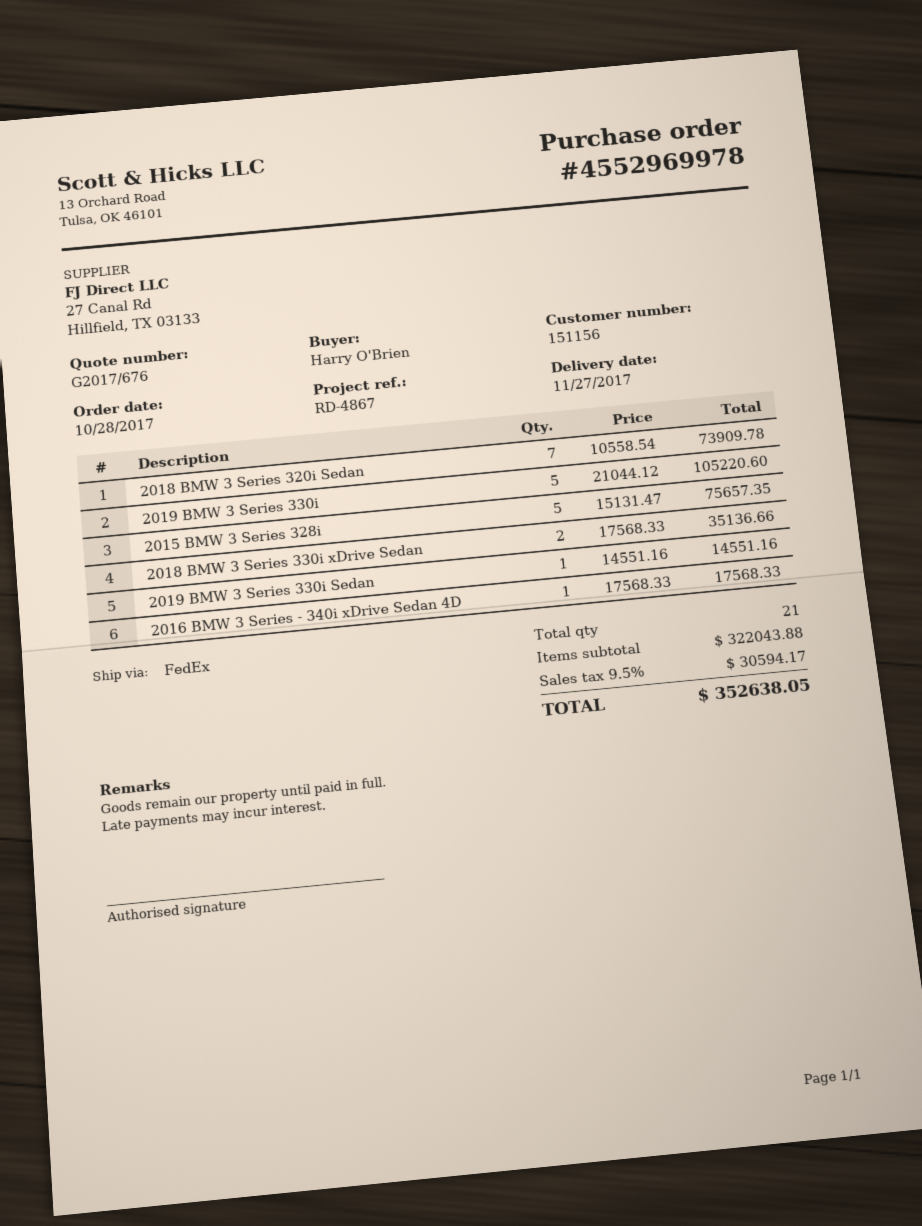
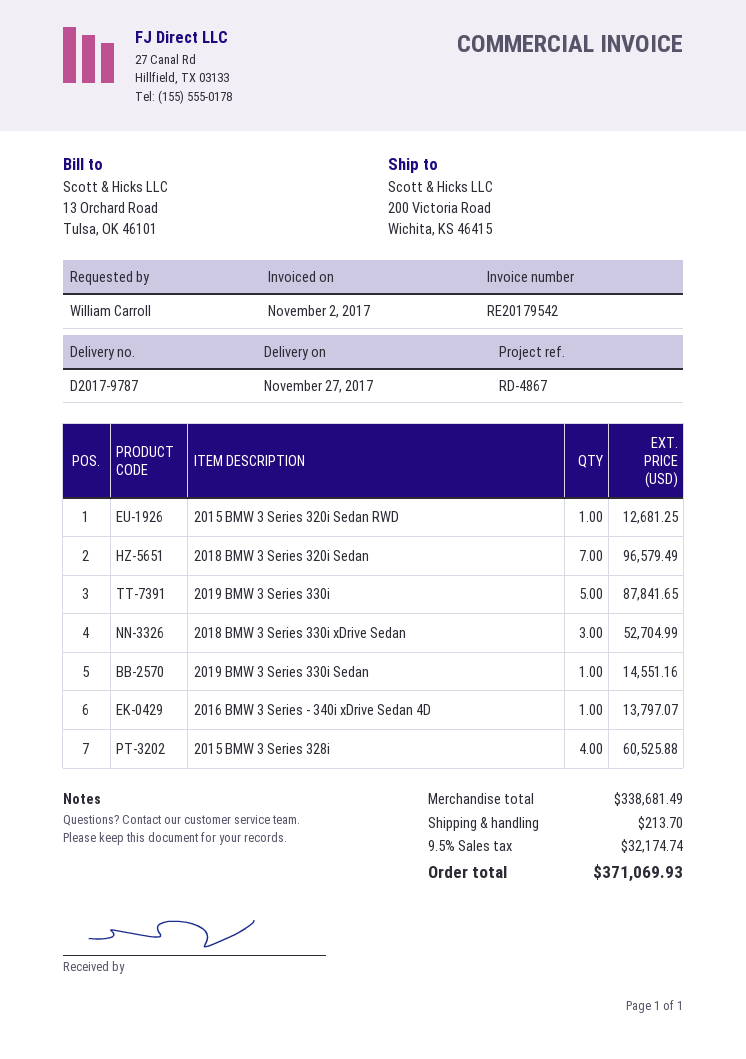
ordered by: Harry O'Brien -> William Carroll
2018 BMW 3 Series 320i Sedan: 7 for 73909.78 -> 7 for 96579.49
2019 BMW 3 Series 330i: 5 for 105220.60 -> 5 for 87841.65
2015 BMW 3 Series 328i: 5 for 75657.35 -> 4 for 60525.88
2018 BMW 3 Series 330i xDrive Sedan: 2 for 35136.66 -> 3 for 52704.99
2016 BMW 3 Series - 340i xDrive Sedan 4D: 1 for 17568.33 -> 1 for 13797.07
2015 BMW 3 Series 320i Sedan RWD: none -> 1 for 12681.25
subtotal: 322043.88 -> 338681.49
shipping: none -> 213.70
tax: 9.5% = 30594.17 -> 9.5% = 32174.74
total: 352638.05 -> 371069.93

